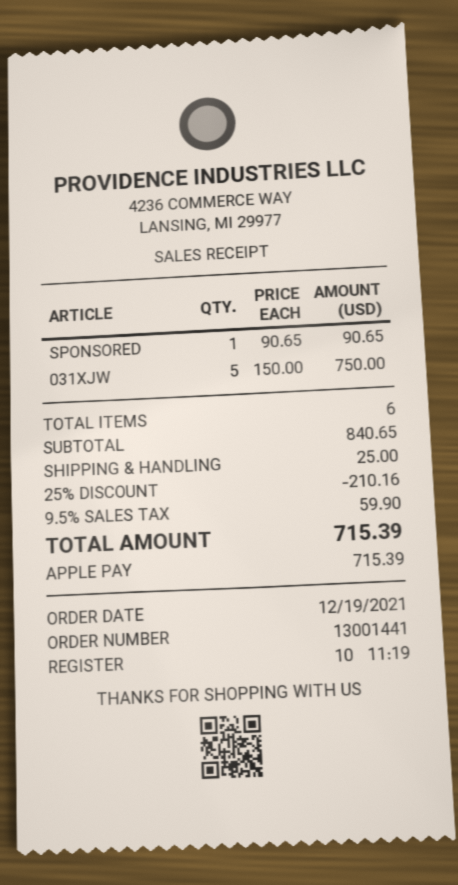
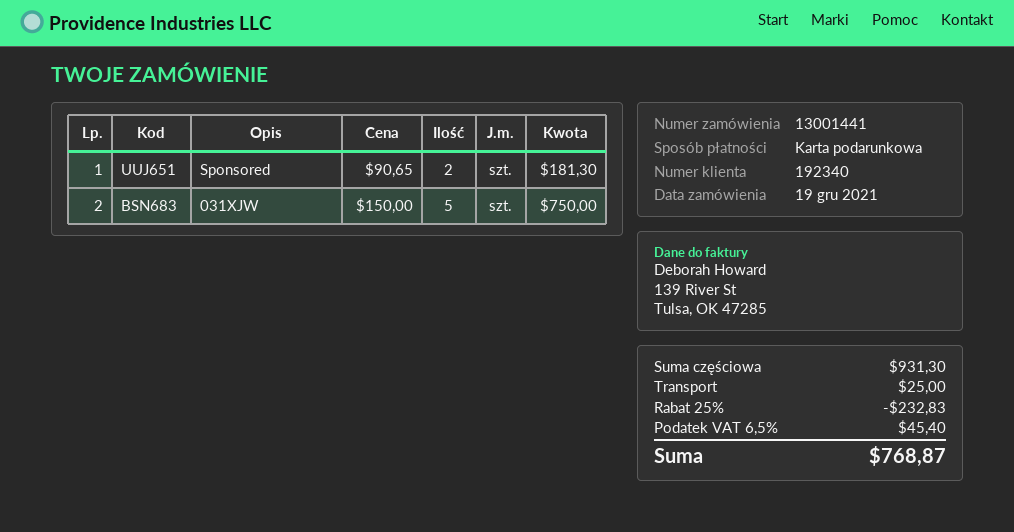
payment method: Apple Pay -> gift card
SPONSORED: 1 x 90.65 = 90.65 -> 2 x 90.65 = 181.30
subtotal: 840.65 -> 931.30
discount: 25% = 210.16 -> 25% = 232.83
tax: 9.5% = 59.90 -> 6.5% = 45.40
total: 715.39 -> 768.87

